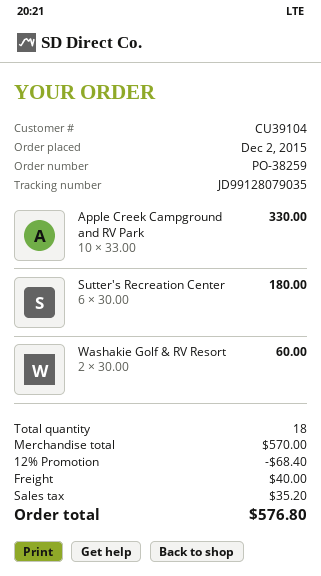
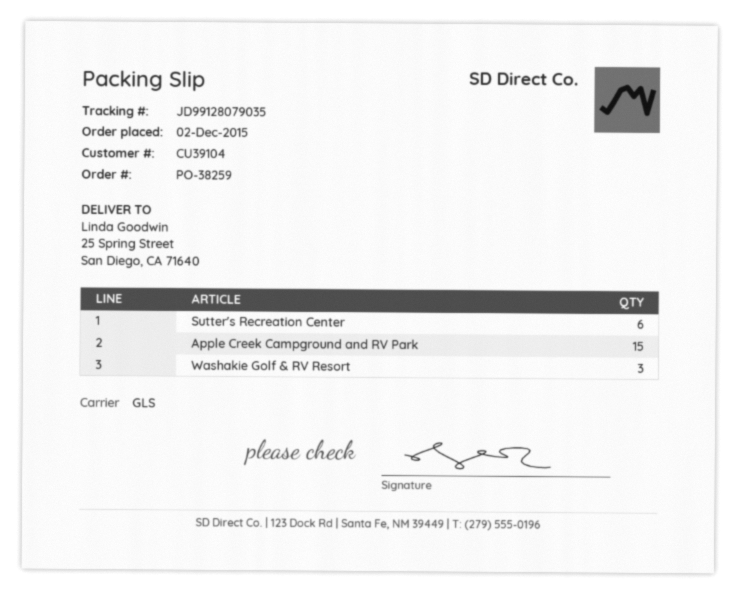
Apple Creek Campground and RV Park: 10 -> 15
Washakie Golf & RV Resort: 2 -> 3

